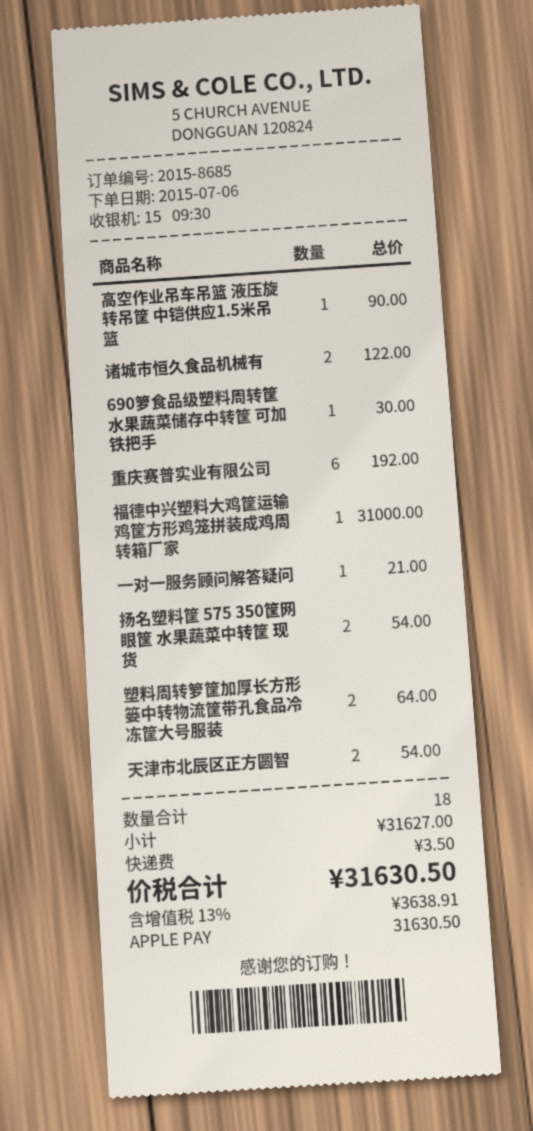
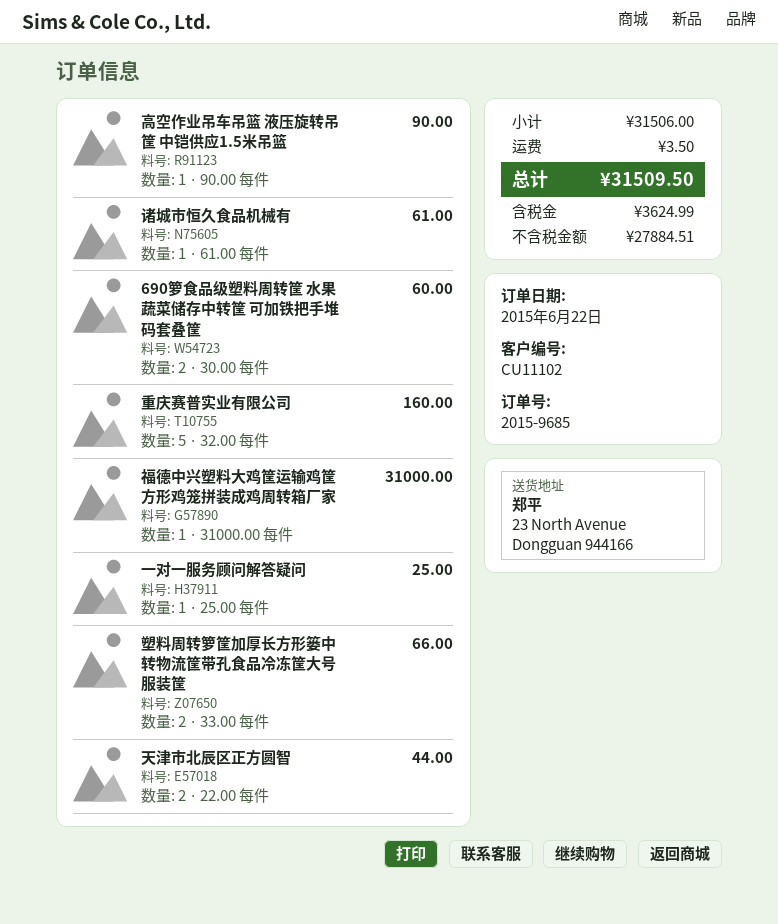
order number: 2015-8685 -> 2015-9685
order date: 2015-07-06 -> 2015-06-22
诸城市恒久食品机械有: 2 for 122.00 -> 1 for 61.00
690箩食品级塑料周转筐 水果蔬菜储存中转筐 可加铁把手: 1 for 30.00 -> 2 for 60.00
重庆赛普实业有限公司: 6 for 192.00 -> 5 for 160.00
一对一服务顾问解答疑问: 1 for 21.00 -> 1 for 25.00
扬名塑料筐 575 350筐网眼筐 水果蔬菜中转筐 现货: 2 for 54.00 -> none
塑料周转箩筐加厚长方形篓中转物流筐带孔食品冷冻筐大号服装: 2 for 64.00 -> 2 for 66.00
天津市北辰区正方圆智: 2 for 54.00 -> 2 for 44.00
subtotal: 31627.00 -> 31506.00
tax: 3638.91 -> 3624.99
total: 31630.50 -> 31509.50

